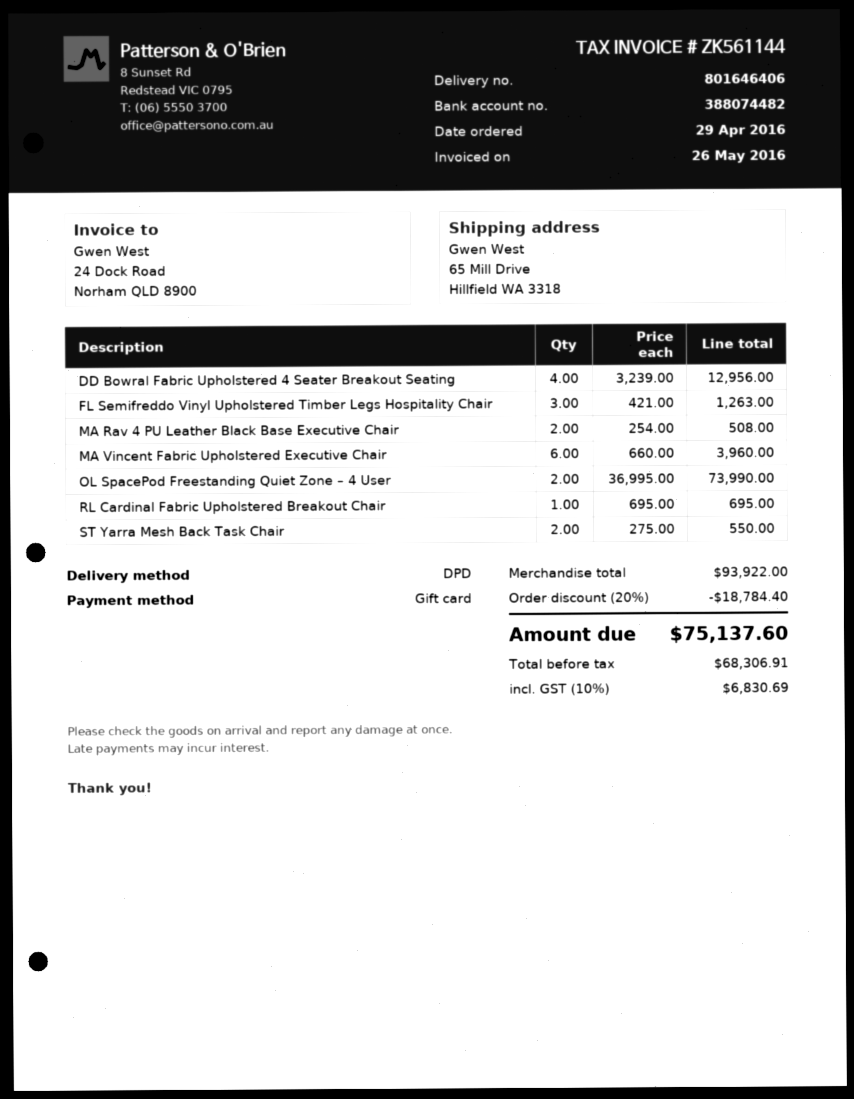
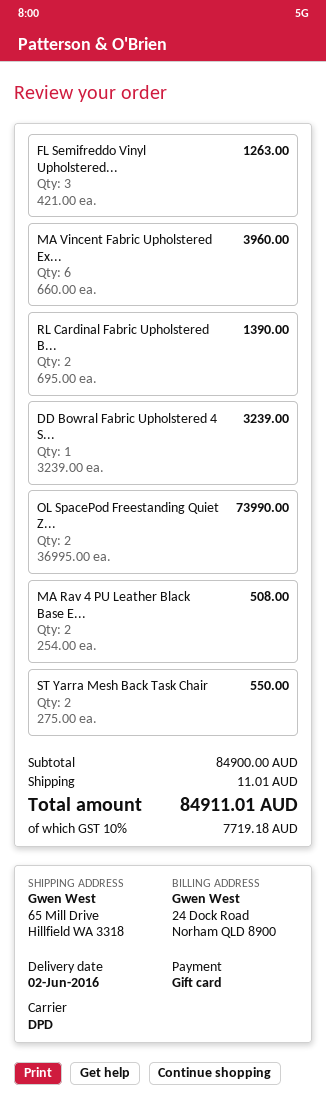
DD Bowral Fabric Upholstered 4 Seater Breakout Seating: 4 x 3239.00 = 12956.00 -> 1 x 3239.00 = 3239.00
RL Cardinal Fabric Upholstered Breakout Chair: 1 x 695.00 = 695.00 -> 2 x 695.00 = 1390.00
subtotal: 93922.00 -> 84900.00
discount: 20% = 18784.40 -> none
shipping: none -> 11.01
tax: 10% = 6830.69 -> 10% = 7719.18
total: 75137.60 -> 84911.01

